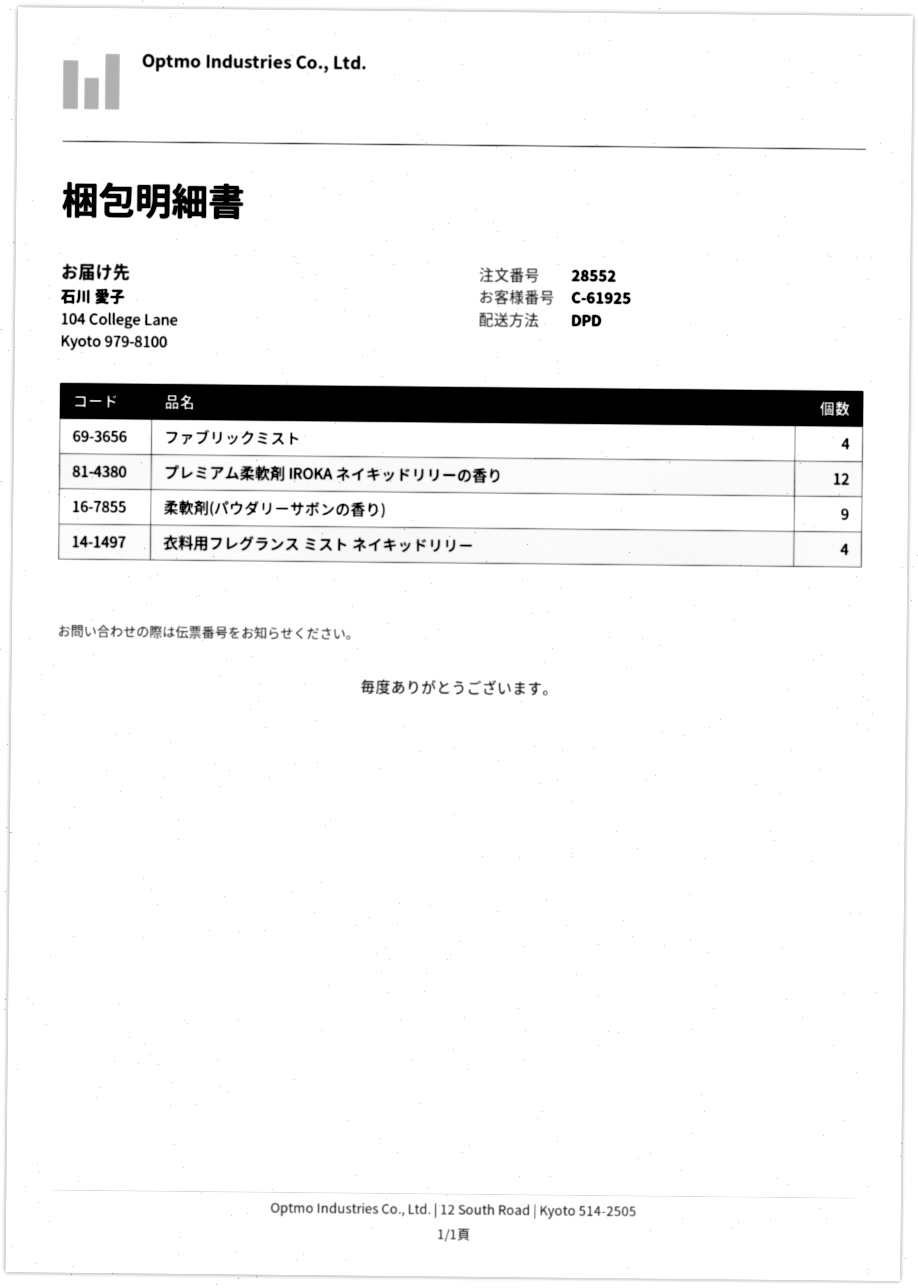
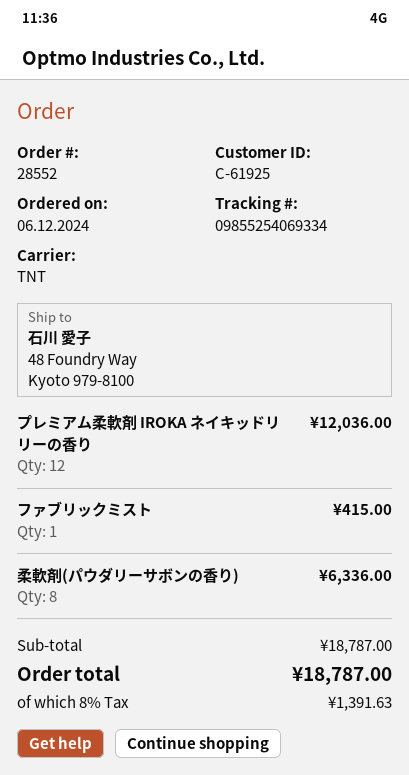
shipping method: DPD -> TNT
ship to: 104 College Lane, Kyoto 979-8100 -> 48 Foundry Way, Kyoto 979-8100
ファブリックミスト: 4 -> 1
柔軟剤(パウダリーサボンの香り): 9 -> 8
衣料用フレグランス ミスト ネイキッドリリー: 4 -> none

